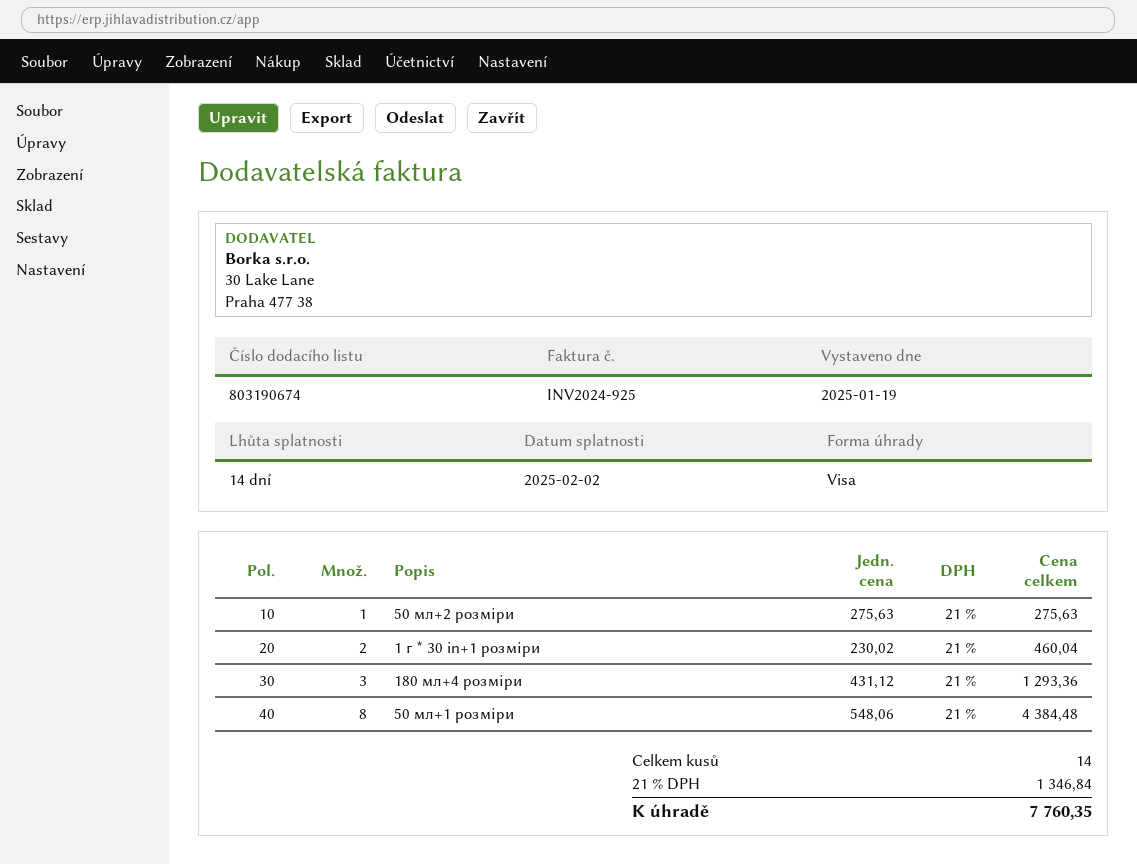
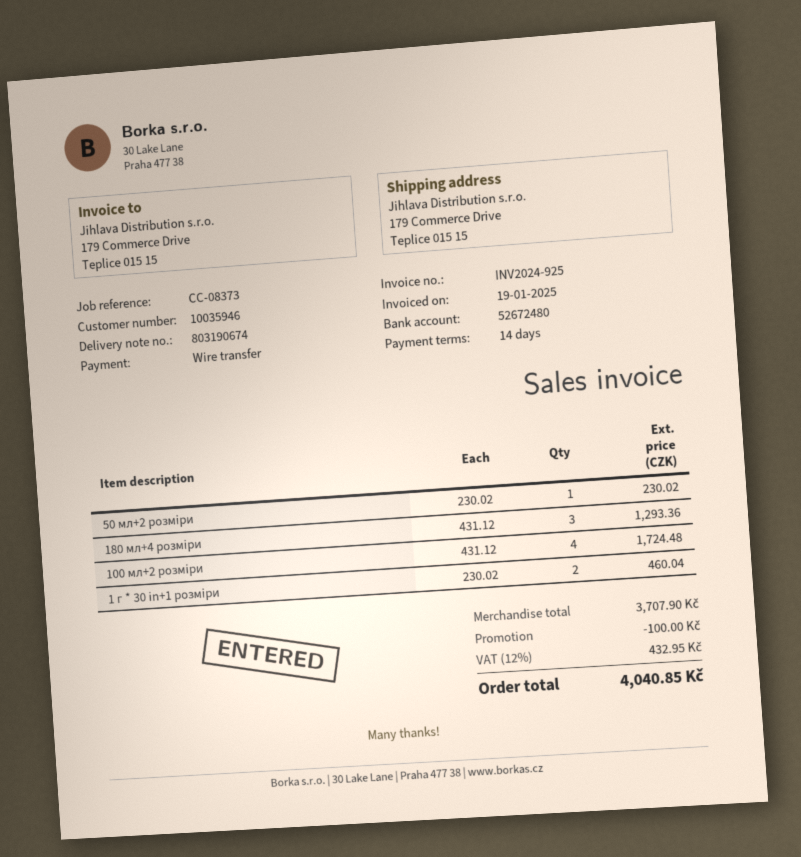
payment method: Visa -> bank transfer
50 мл+2 розміри: 1 x 275.63 = 275.63 -> 1 x 230.02 = 230.02
50 мл+1 розміри: 8 x 548.06 = 4384.48 -> none
100 мл+2 розміри: none -> 4 x 431.12 = 1724.48
discount: none -> 100.00
tax: 21% = 1346.84 -> 12% = 432.95
total: 7760.35 -> 4040.85

